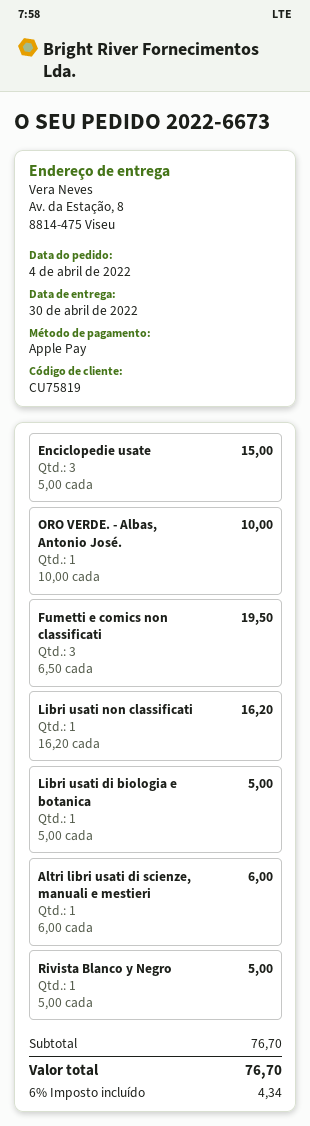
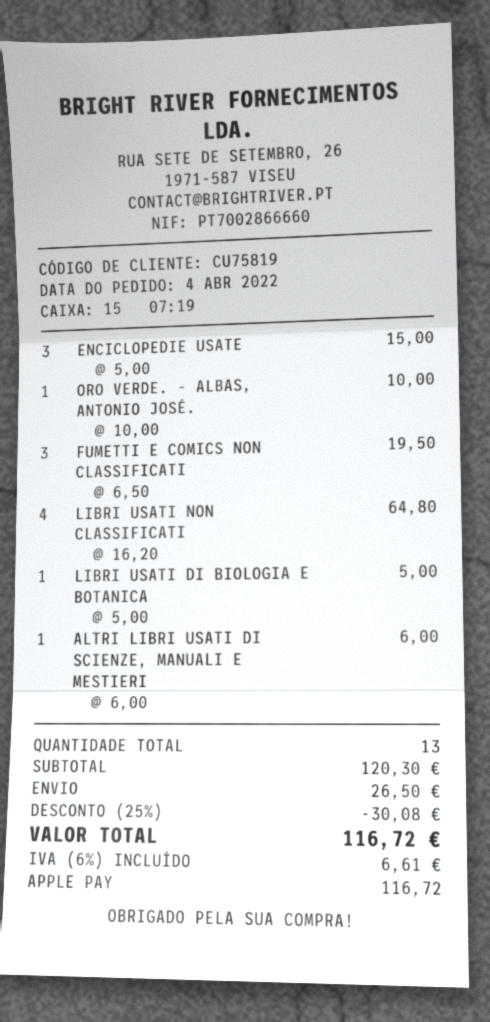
Libri usati non classificati: 1 x 16.20 = 16.20 -> 4 x 16.20 = 64.80
Rivista Blanco y Negro: 1 x 5.00 = 5.00 -> none
subtotal: 76.70 -> 120.30
discount: none -> 25% = 30.08
shipping: none -> 26.50
tax: 6% = 4.34 -> 6% = 6.61
total: 76.70 -> 116.72

